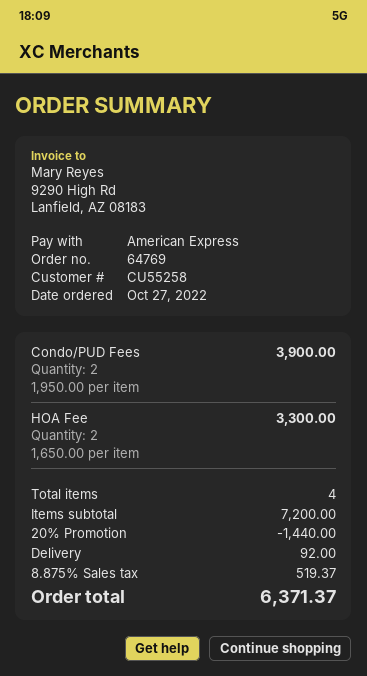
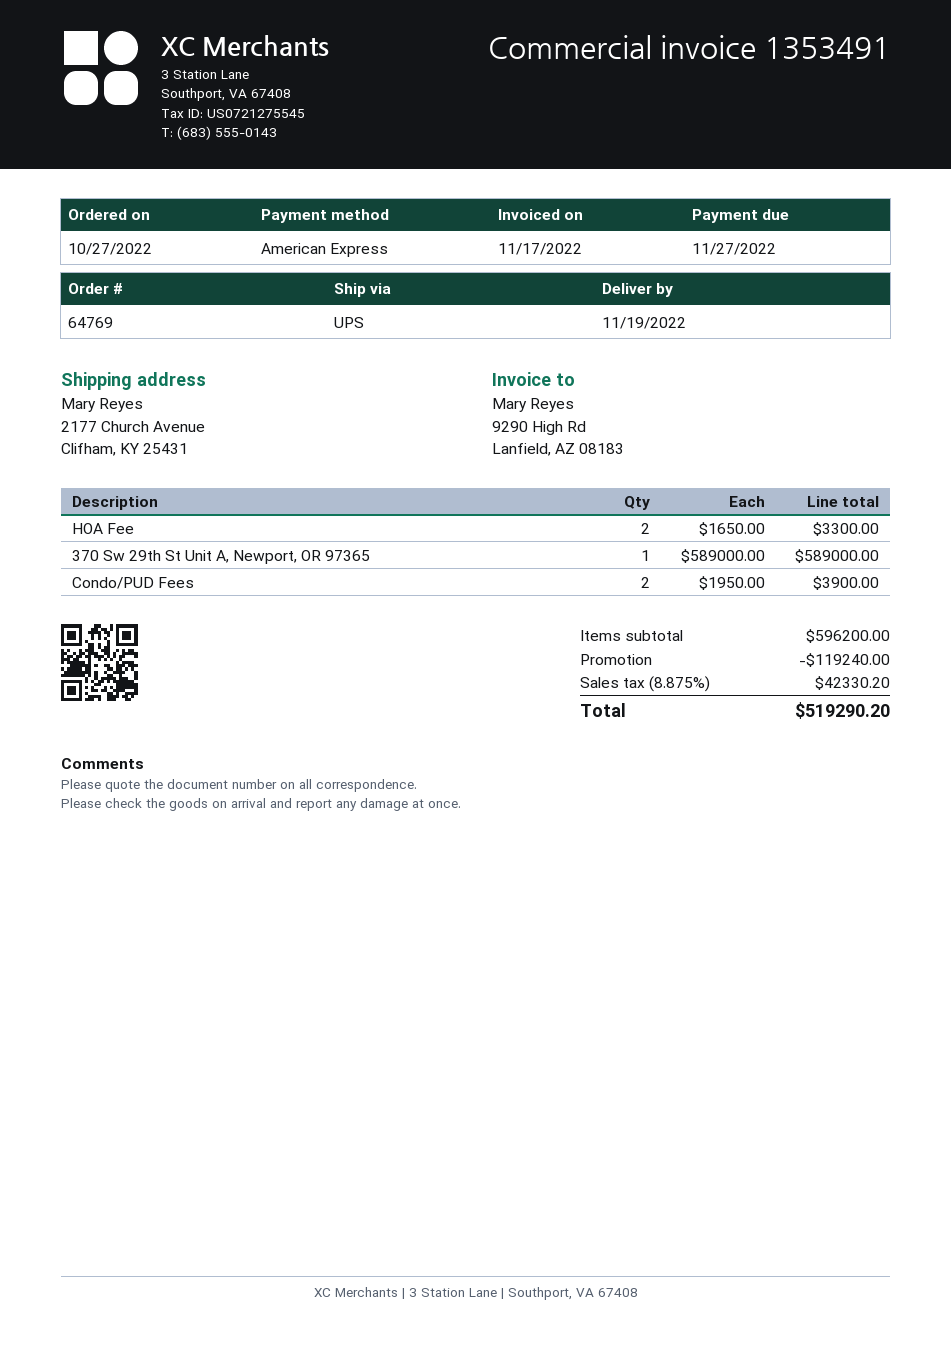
370 Sw 29th St Unit A, Newport, OR 97365: none -> 1 x 589000.00 = 589000.00
subtotal: 7200.00 -> 596200.00
discount: 1440.00 -> 119240.00
shipping: 92.00 -> none
tax: 8.875% = 519.37 -> 8.875% = 42330.20
total: 6371.37 -> 519290.20

